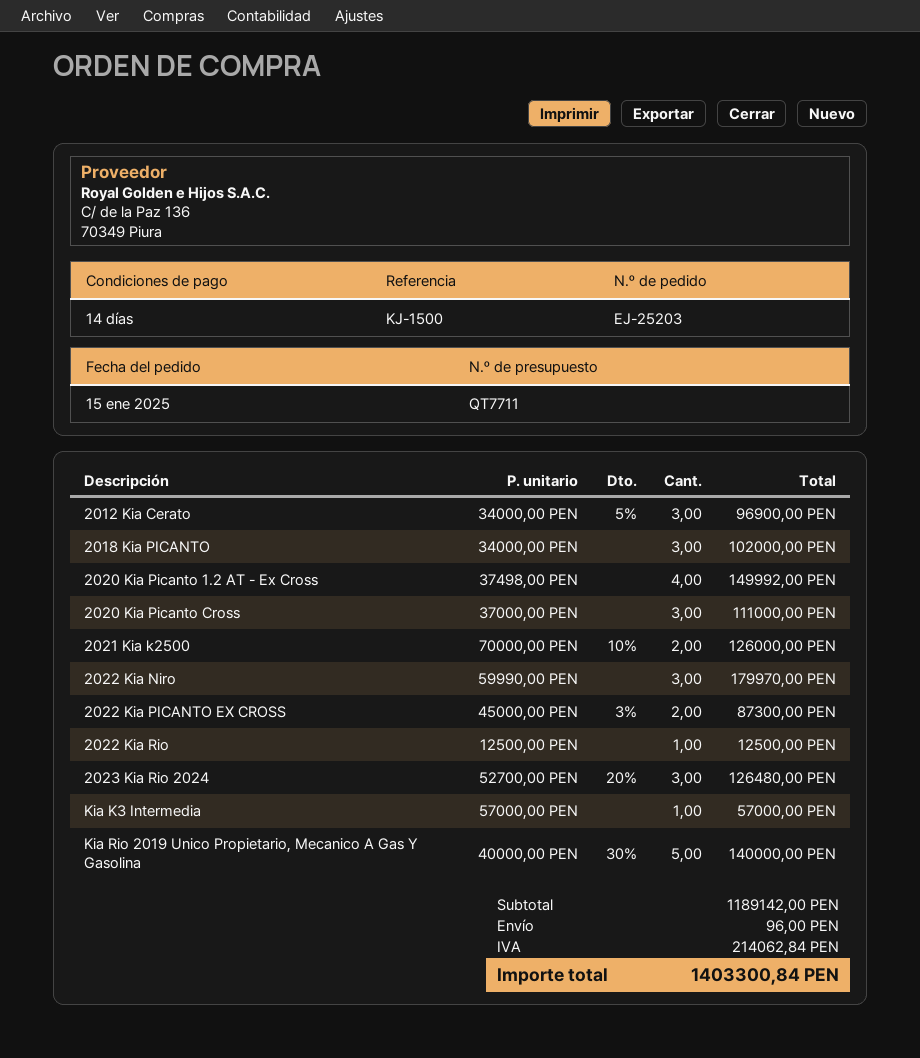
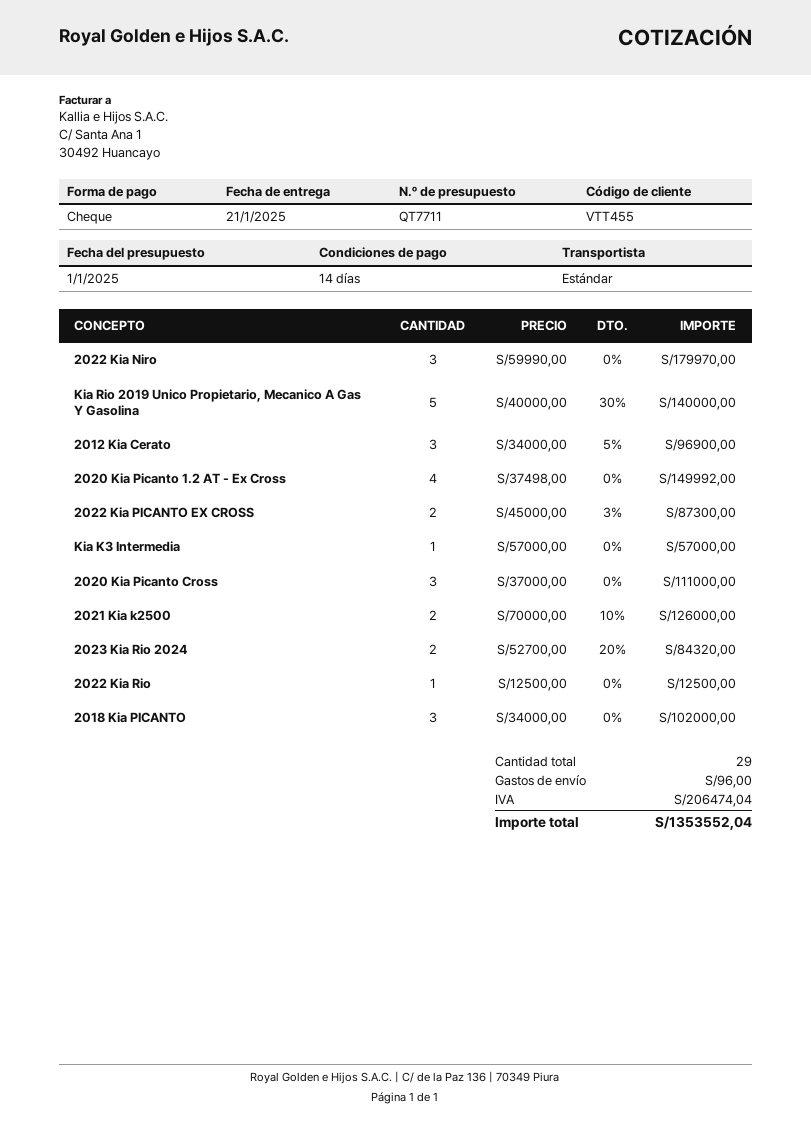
2023 Kia Rio 2024: 3 x 52700.00 - 20% = 126480.00 -> 2 x 52700.00 - 20% = 84320.00
tax: 214062.84 -> 206474.04
total: 1403300.84 -> 1353552.04

